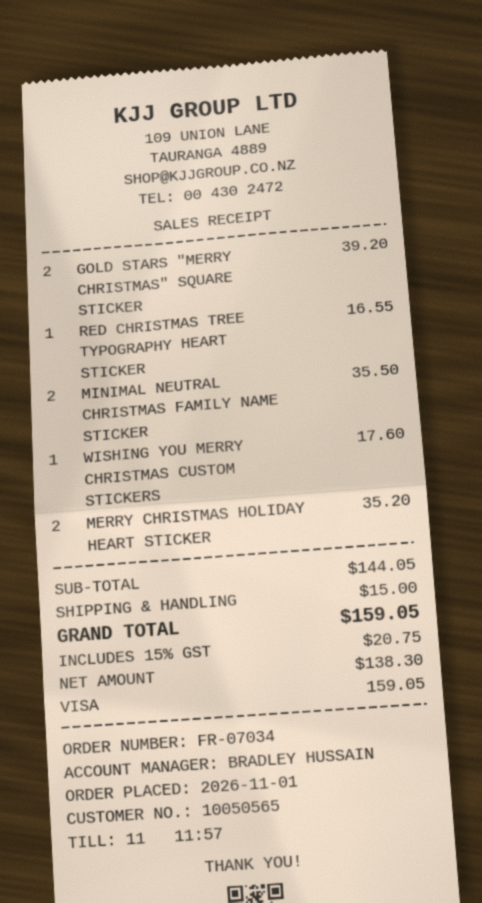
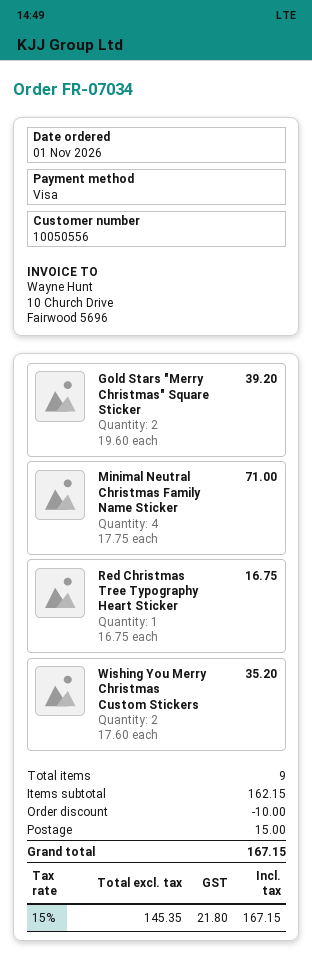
customer number: 10050565 -> 10050556
RED CHRISTMAS TREE TYPOGRAPHY HEART STICKER: 1 for 16.55 -> 1 for 16.75
MINIMAL NEUTRAL CHRISTMAS FAMILY NAME STICKER: 2 for 35.50 -> 4 for 71.00
WISHING YOU MERRY CHRISTMAS CUSTOM STICKERS: 1 for 17.60 -> 2 for 35.20
MERRY CHRISTMAS HOLIDAY HEART STICKER: 2 for 35.20 -> none
subtotal: 144.05 -> 162.15
discount: none -> 10.00
net: 138.30 -> 145.35
tax: 15% = 20.75 -> 15% = 21.80
total: 159.05 -> 167.15

